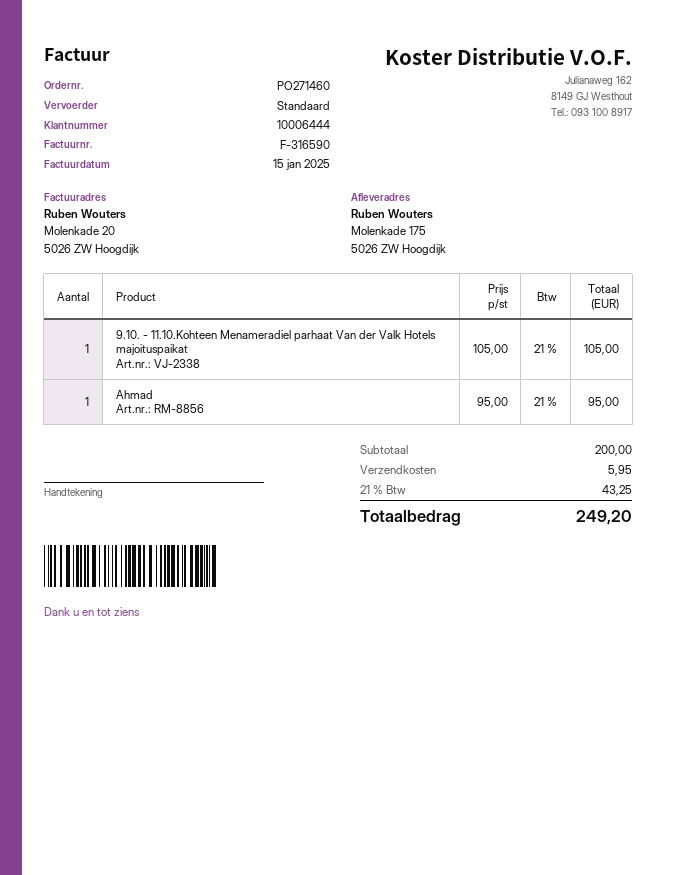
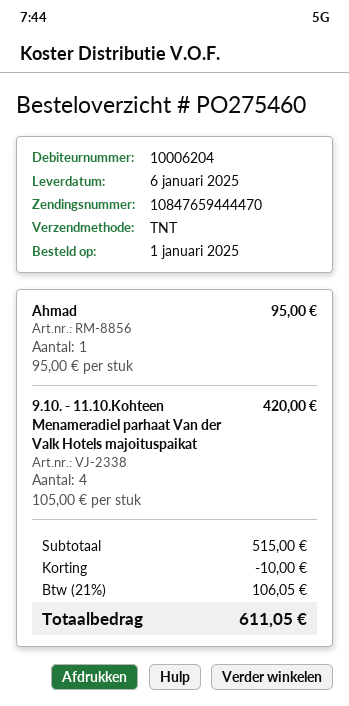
order number: PO271460 -> PO275460
customer number: 10006444 -> 10006204
shipping method: standard -> TNT
9.10. - 11.10.Kohteen Menameradiel parhaat Van der Valk Hotels majoituspaikat: 1 x 105.00 = 105.00 -> 4 x 105.00 = 420.00
subtotal: 200.00 -> 515.00
discount: none -> 10.00
shipping: 5.95 -> none
tax: 21% = 43.25 -> 21% = 106.05
total: 249.20 -> 611.05

